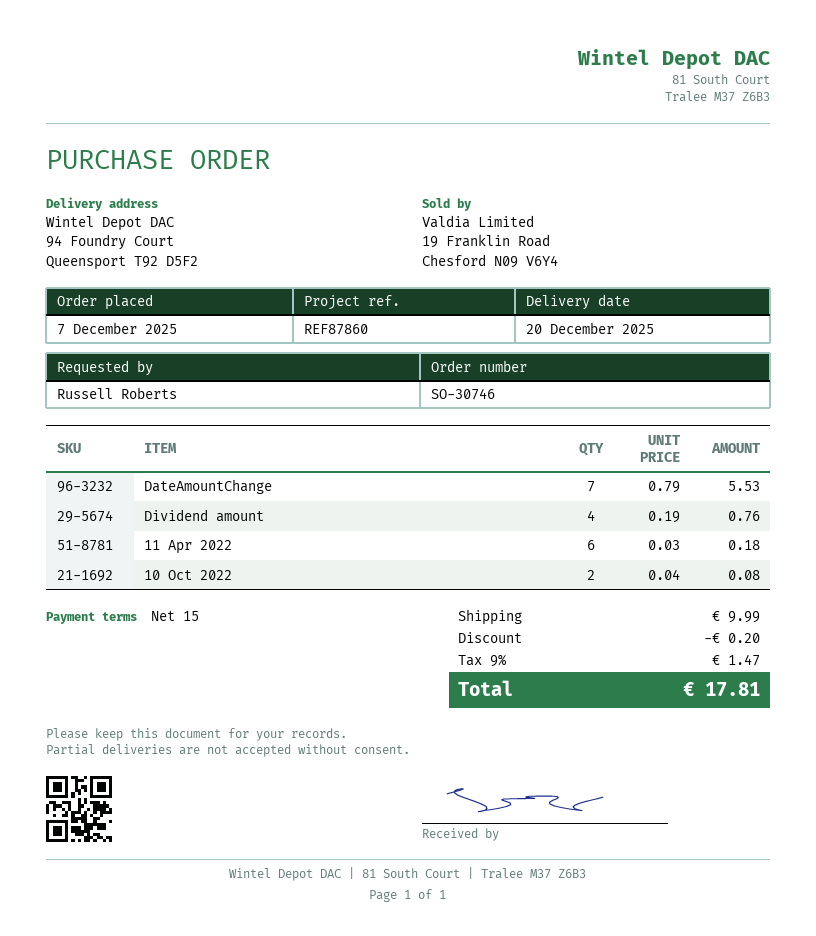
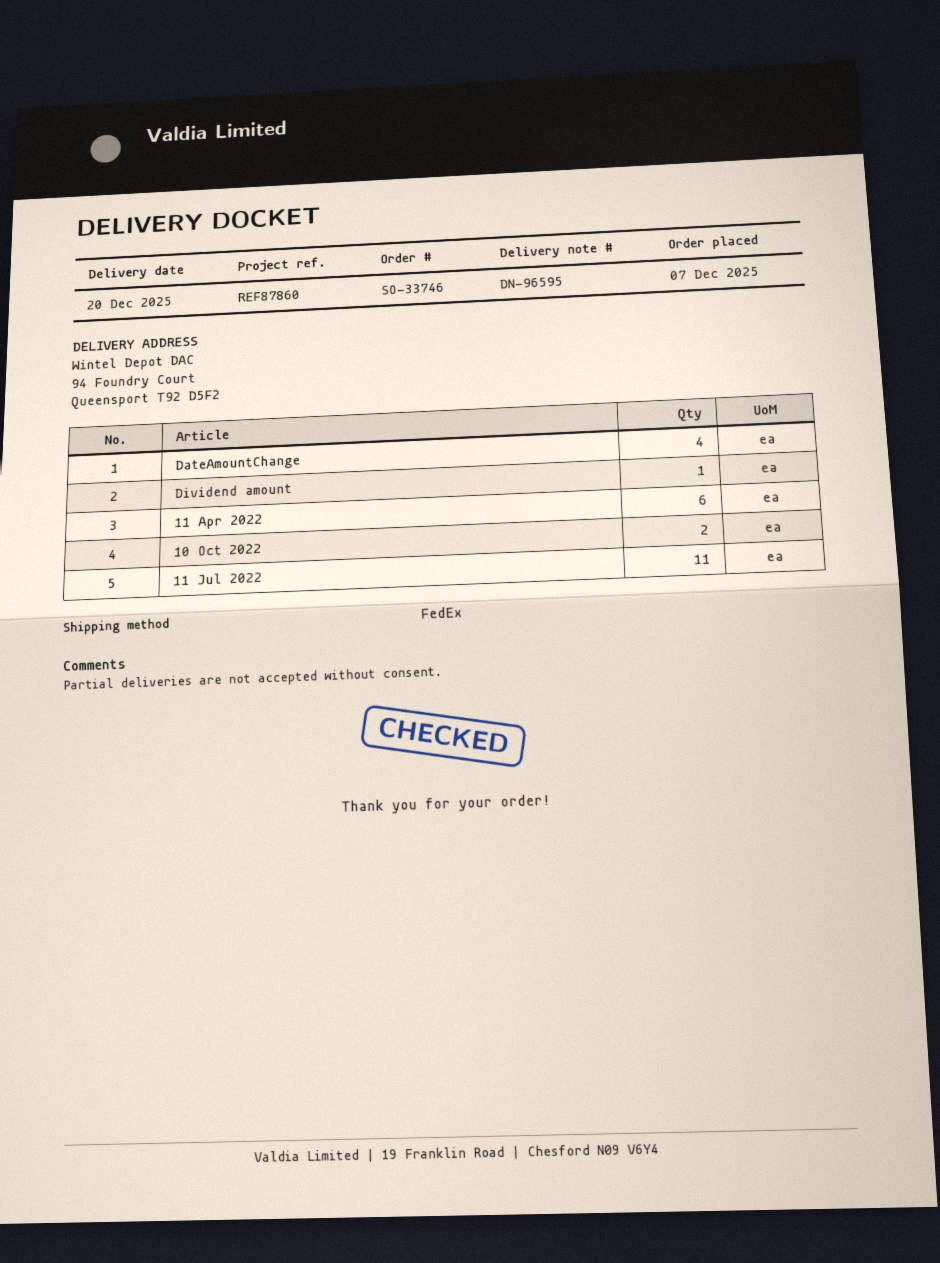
order number: SO-30746 -> SO-33746
DateAmountChange: 7 -> 4
Dividend amount: 4 -> 1
11 Jul 2022: none -> 11

